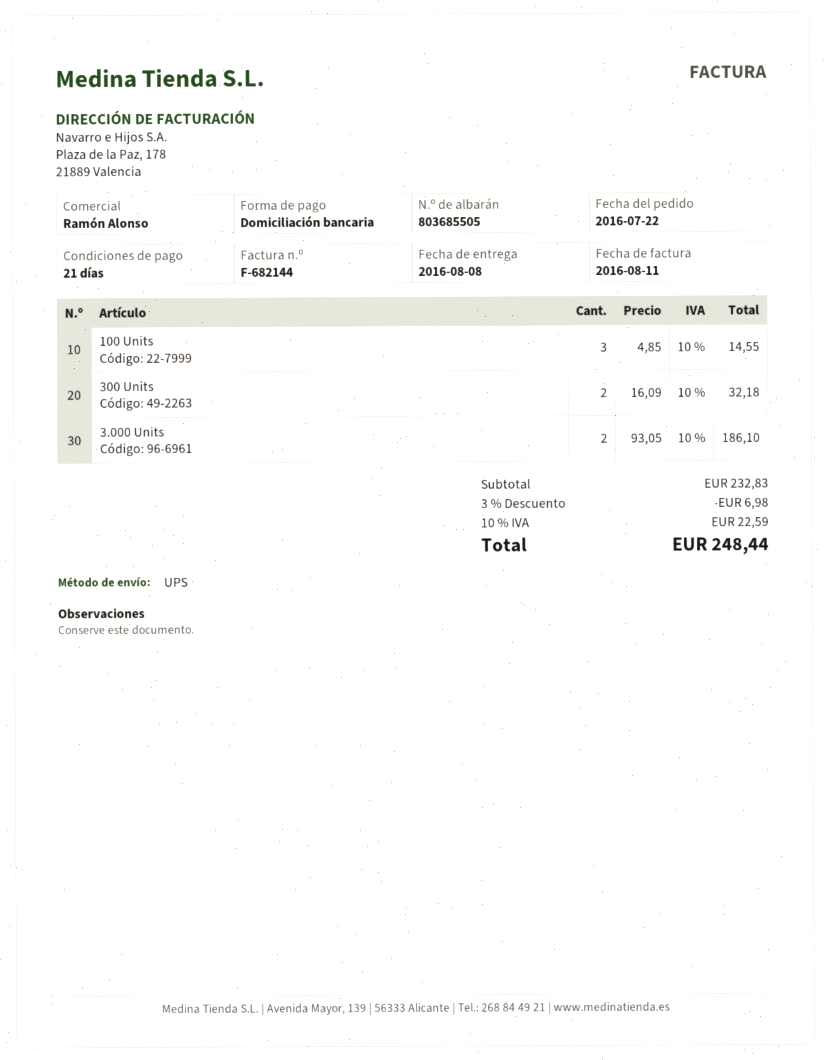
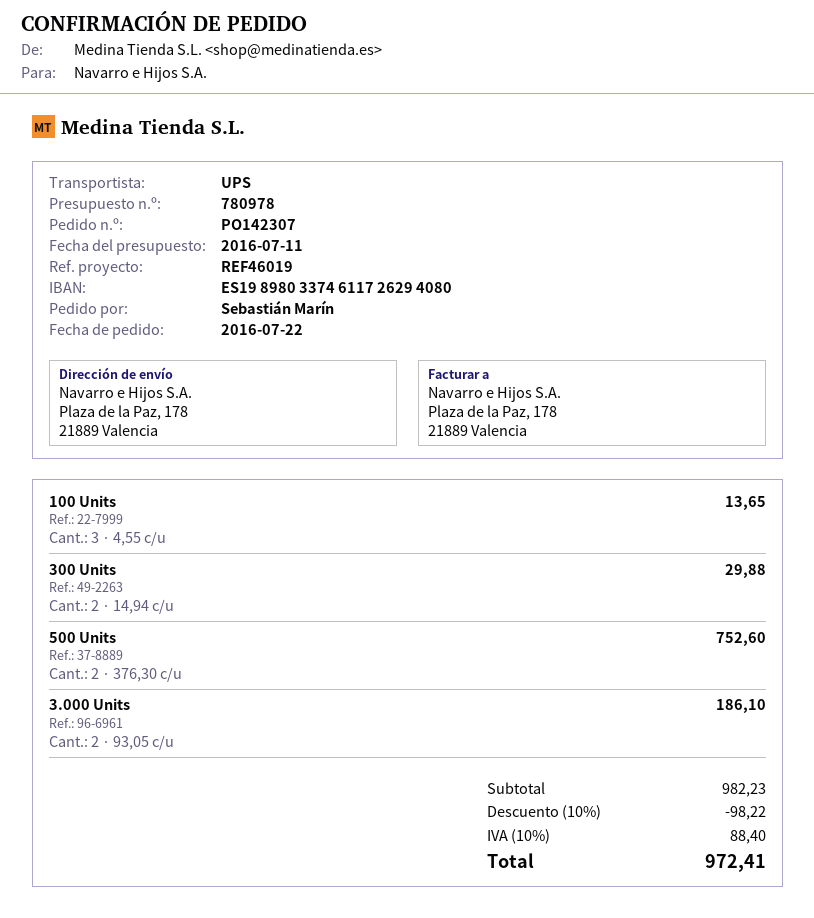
100 Units: 3 x 4.85 = 14.55 -> 3 x 4.55 = 13.65
300 Units: 2 x 16.09 = 32.18 -> 2 x 14.94 = 29.88
500 Units: none -> 2 x 376.30 = 752.60
subtotal: 232.83 -> 982.23
discount: 3% = 6.98 -> 10% = 98.22
tax: 10% = 22.59 -> 10% = 88.40
total: 248.44 -> 972.41

